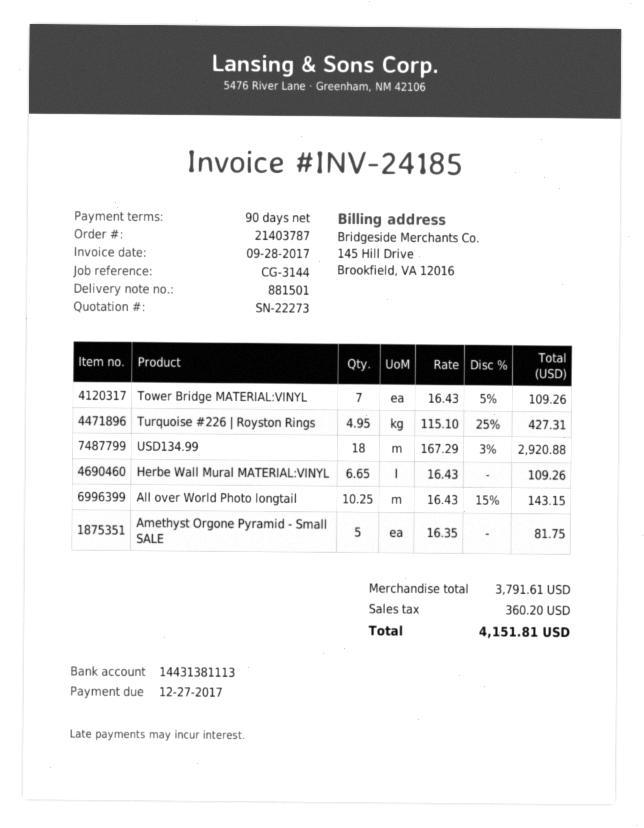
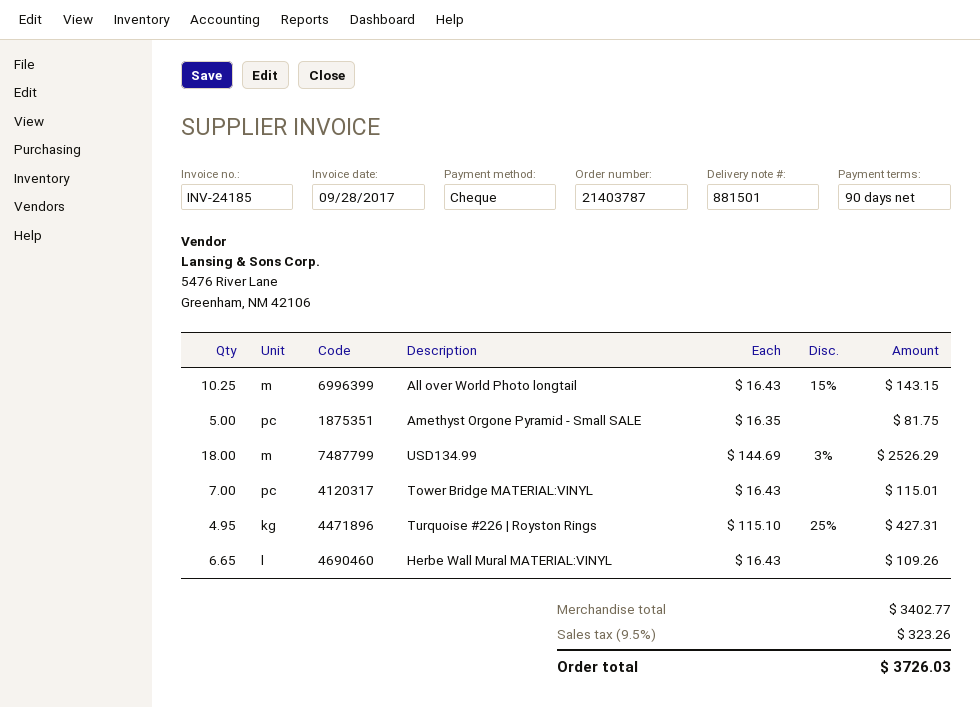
Tower Bridge MATERIAL:VINYL: 7 x 16.43 - 5% = 109.26 -> 7 x 16.43 = 115.01
USD134.99: 18 x 167.29 - 3% = 2920.88 -> 18 x 144.69 - 3% = 2526.29
subtotal: 3791.61 -> 3402.77
tax: 360.20 -> 323.26
total: 4151.81 -> 3726.03

